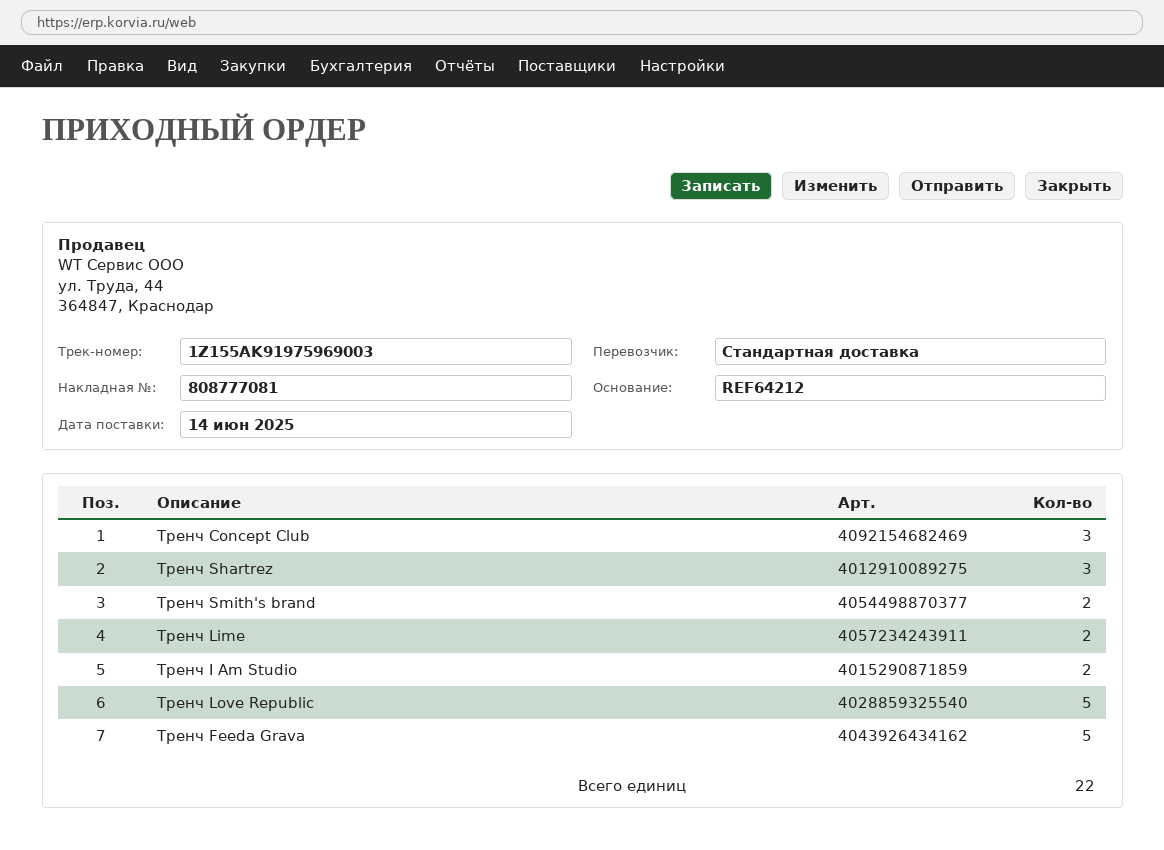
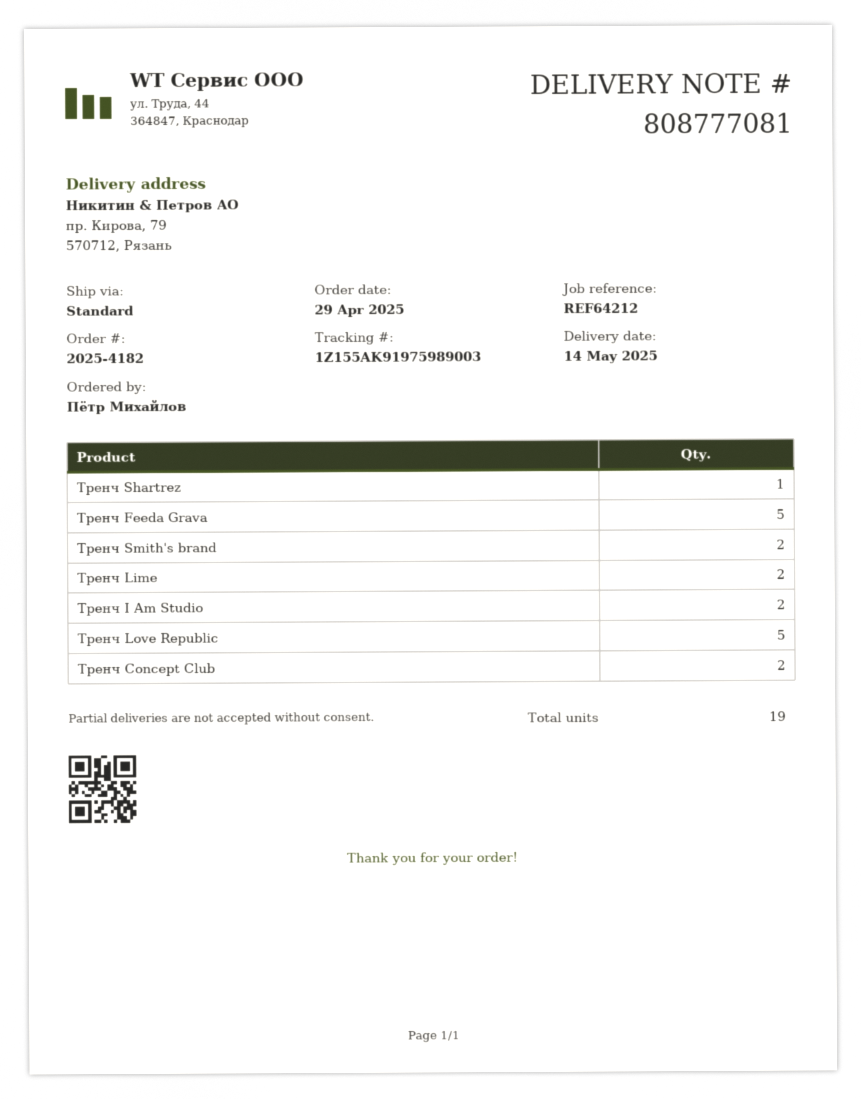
delivery date: 2025-06-14 -> 2025-05-14
tracking number: 1Z155AK91975969003 -> 1Z155AK91975989003
Тренч Concept Club: 3 -> 2
Тренч Shartrez: 3 -> 1
total quantity: 22 -> 19

